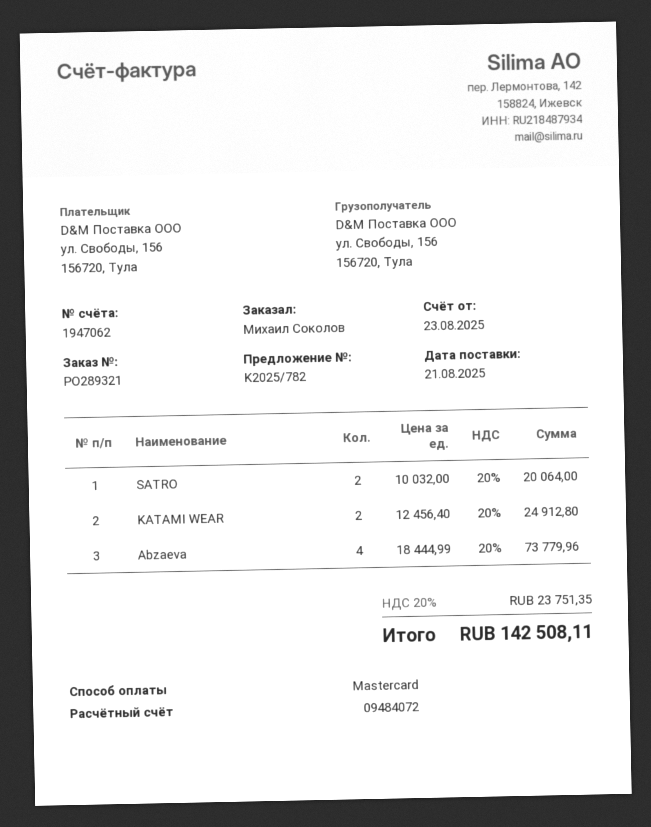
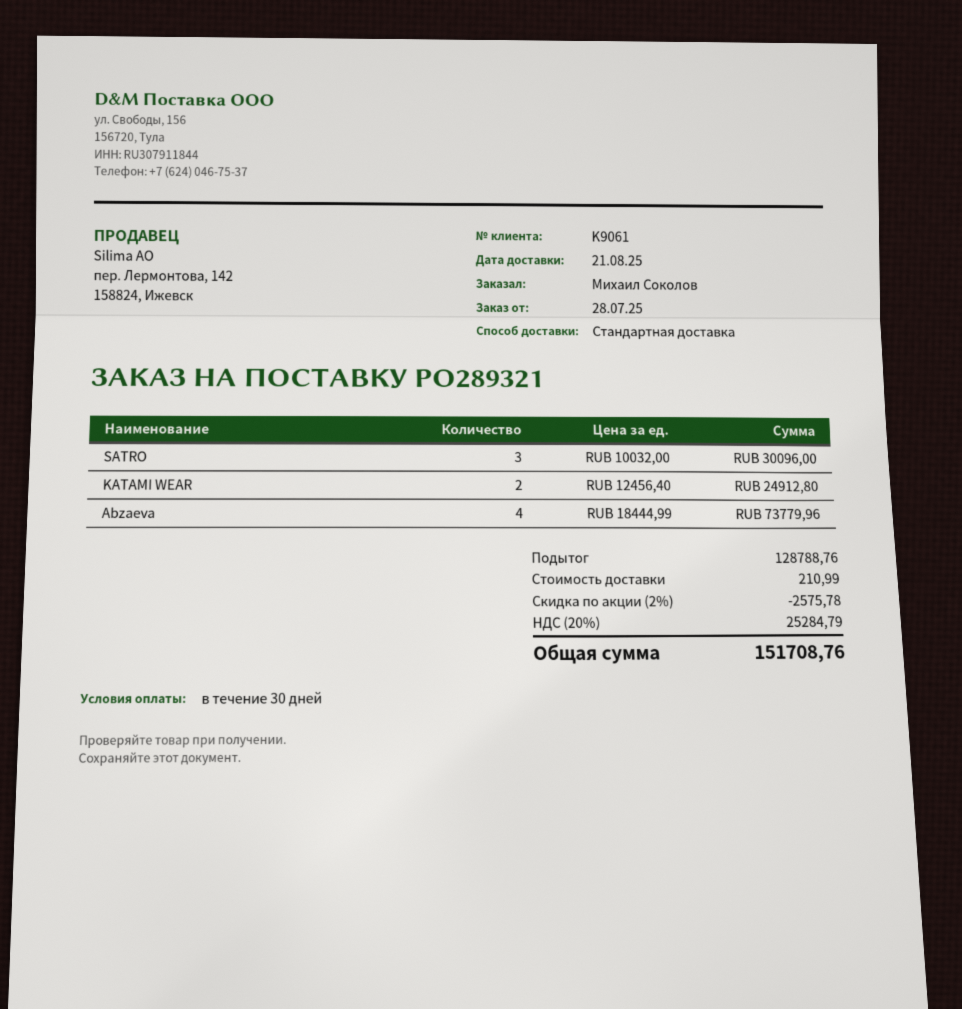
SATRO: 2 x 10032.00 = 20064.00 -> 3 x 10032.00 = 30096.00
discount: none -> 2% = 2575.78
shipping: none -> 210.99
tax: 20% = 23751.35 -> 20% = 25284.79
total: 142508.11 -> 151708.76

